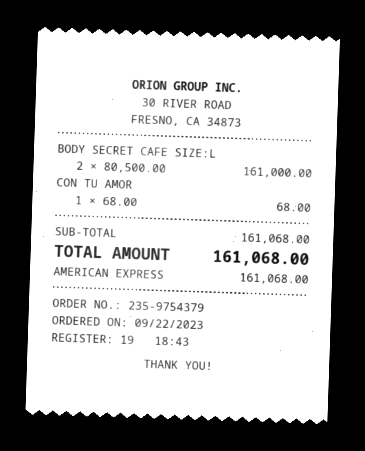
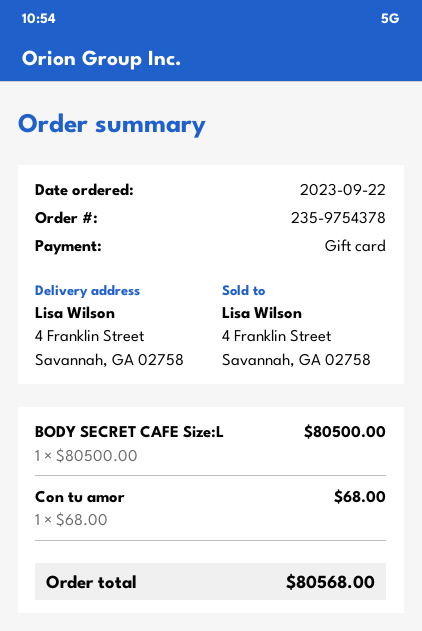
order number: 235-9754379 -> 235-9754378
payment method: American Express -> gift card
BODY SECRET CAFE SIZE:L: 2 x 80500.00 = 161000.00 -> 1 x 80500.00 = 80500.00
total: 161068.00 -> 80568.00

